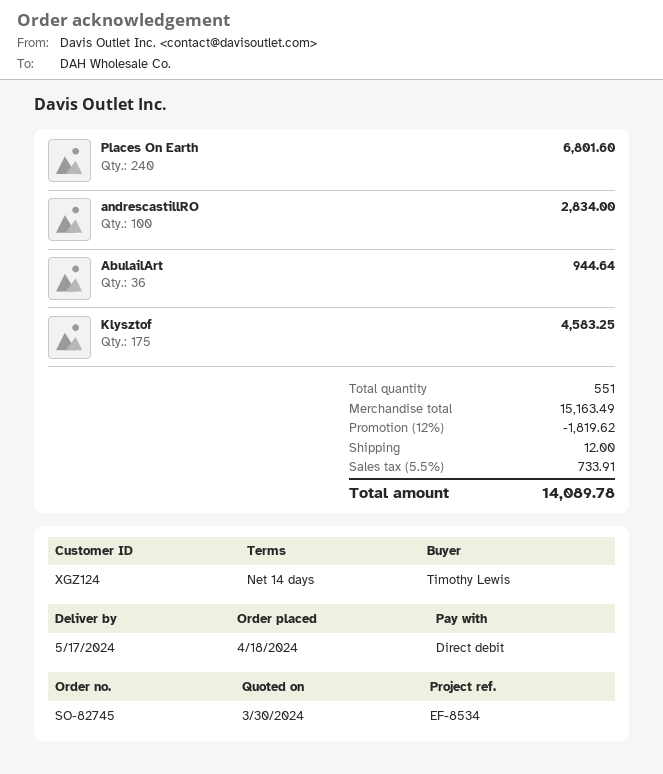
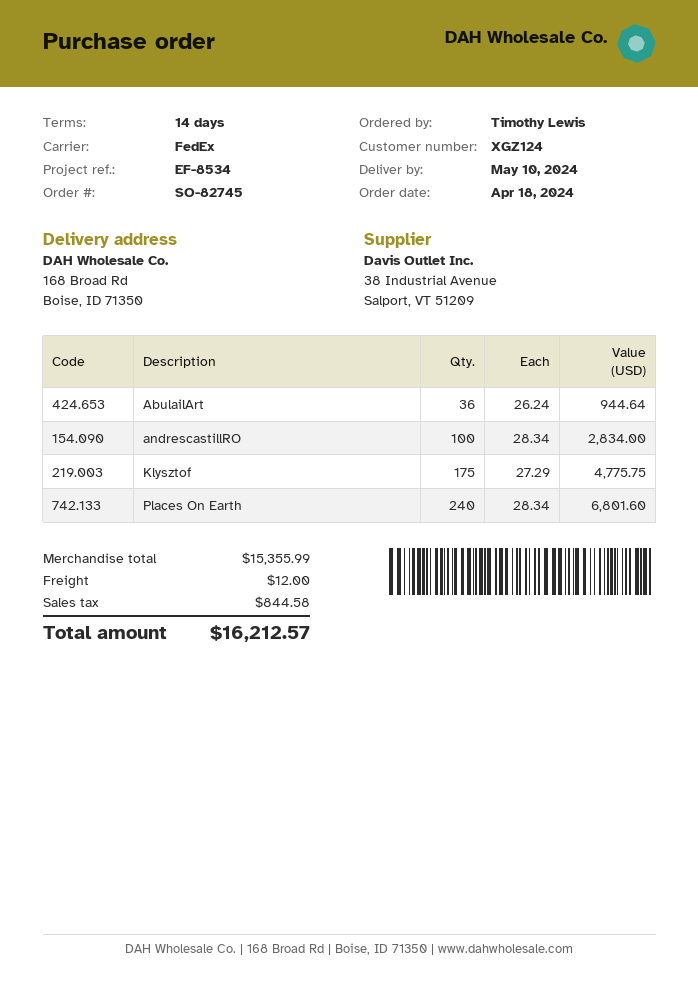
delivery date: 2024-05-17 -> 2024-05-10
Klysztof: 175 for 4583.25 -> 175 for 4775.75
subtotal: 15163.49 -> 15355.99
discount: 12% = 1819.62 -> none
tax: 733.91 -> 844.58
total: 14089.78 -> 16212.57

